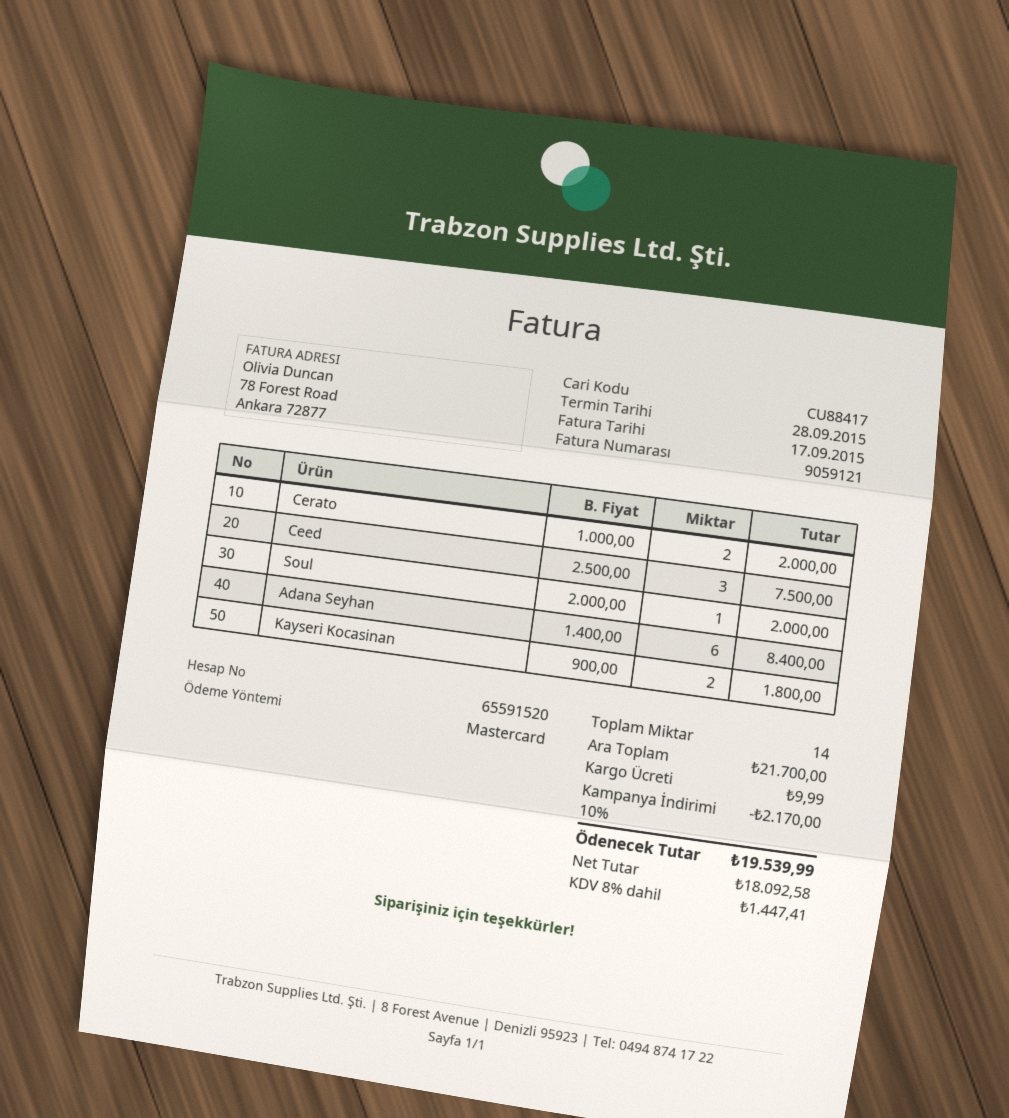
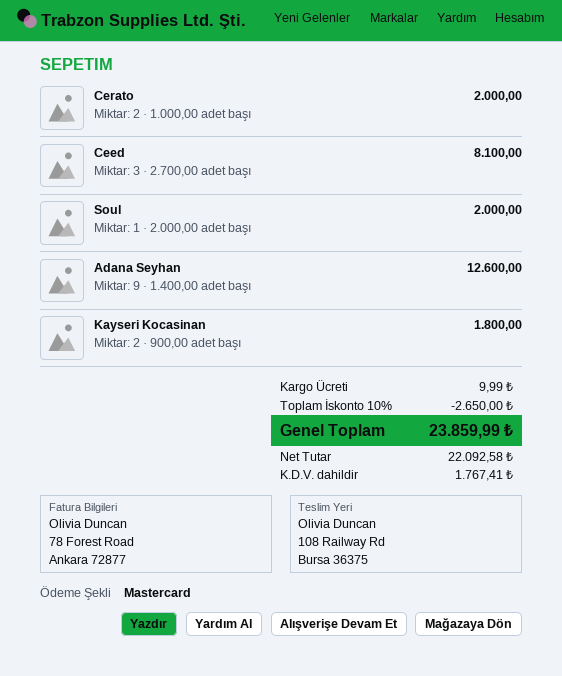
Ceed: 3 x 2500.00 = 7500.00 -> 3 x 2700.00 = 8100.00
Adana Seyhan: 6 x 1400.00 = 8400.00 -> 9 x 1400.00 = 12600.00
discount: 10% = 2170.00 -> 10% = 2650.00
net: 18092.58 -> 22092.58
tax: 1447.41 -> 1767.41
total: 19539.99 -> 23859.99

